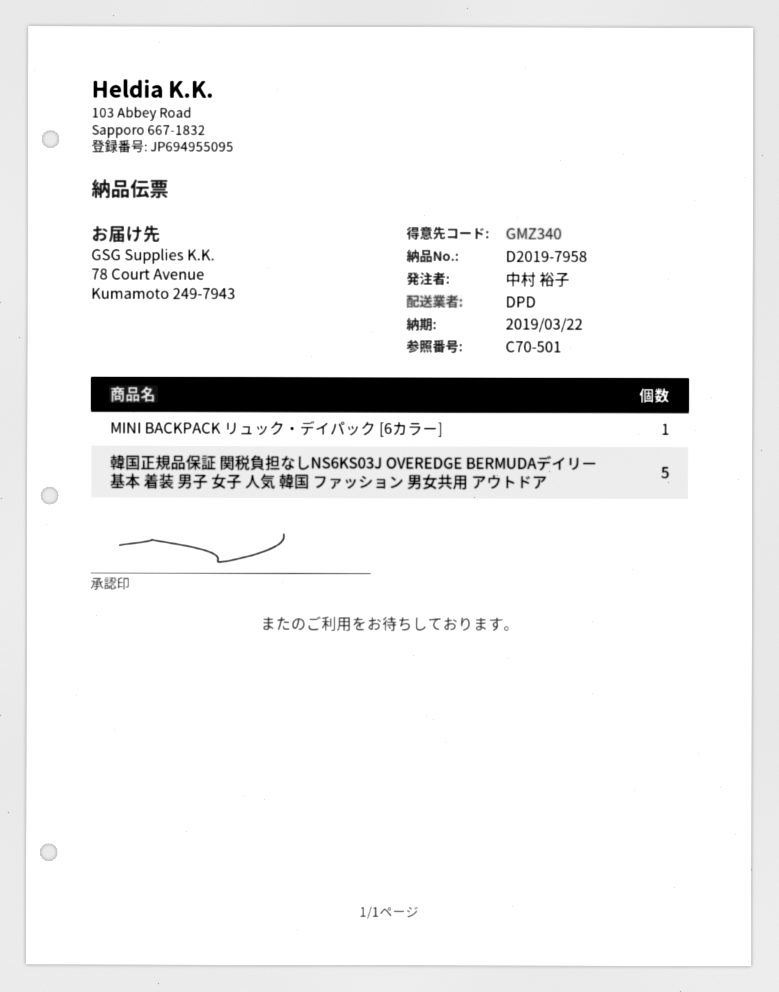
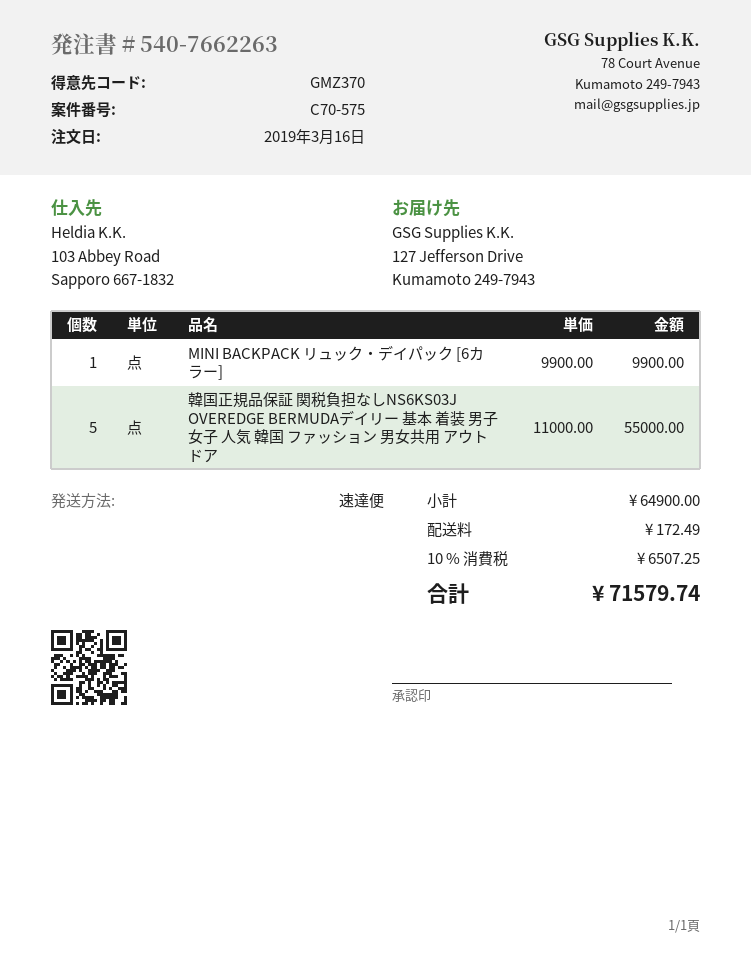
customer number: GMZ340 -> GMZ370
reference: C70-501 -> C70-575
shipping method: DPD -> express
ship to: 78 Court Avenue, Kumamoto 249-7943 -> 127 Jefferson Drive, Kumamoto 249-7943

